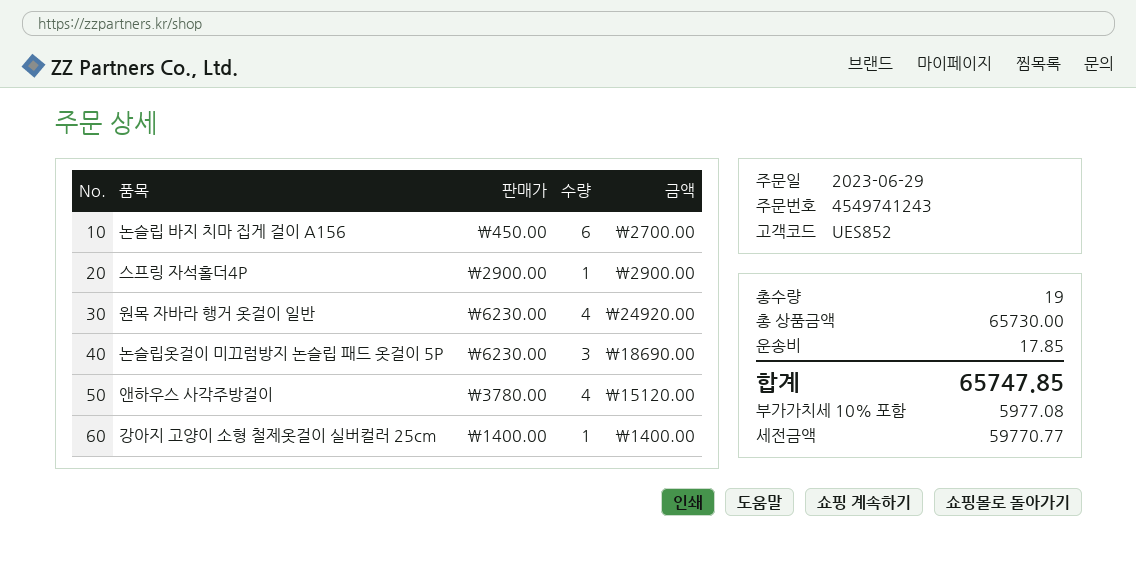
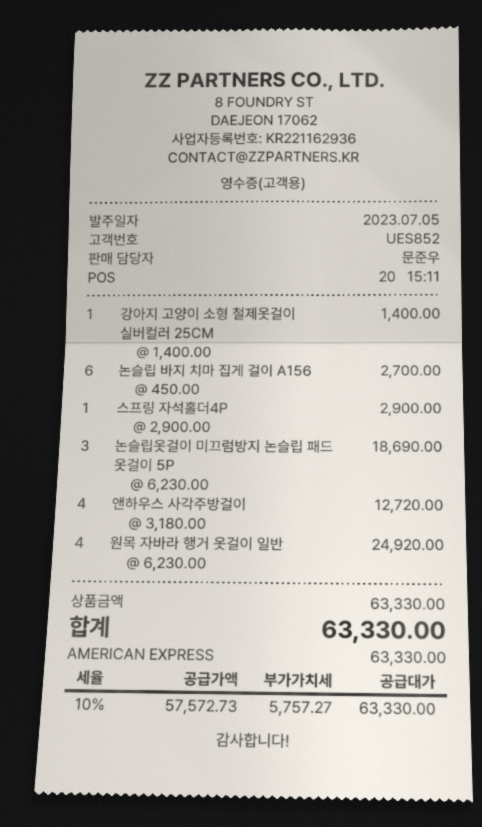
order date: 2023-06-29 -> 2023-07-05
앤하우스 사각주방걸이: 4 x 3780.00 = 15120.00 -> 4 x 3180.00 = 12720.00
subtotal: 65730.00 -> 63330.00
shipping: 17.85 -> none
net: 59770.77 -> 57572.73
tax: 10% = 5977.08 -> 10% = 5757.27
total: 65747.85 -> 63330.00

